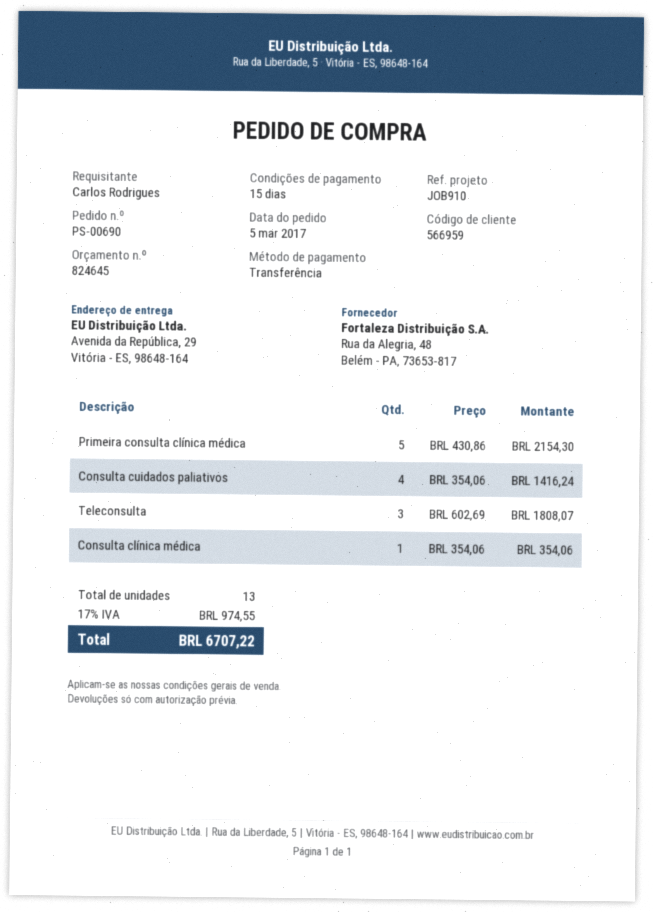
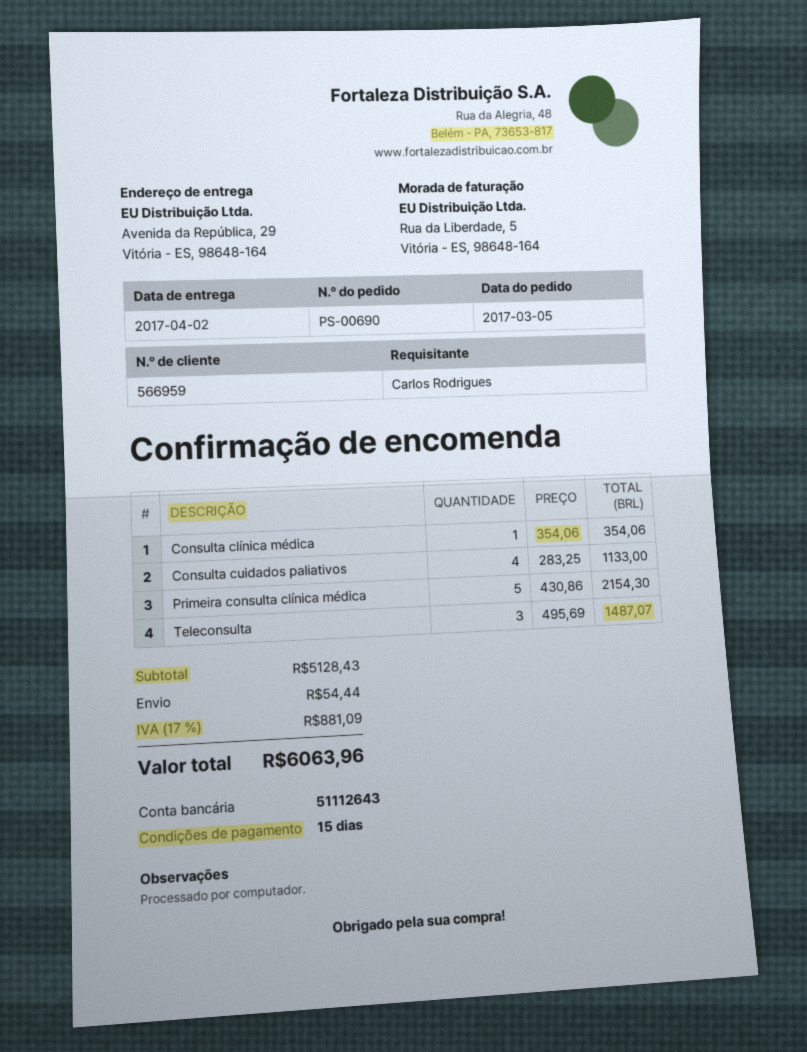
Consulta cuidados paliativos: 4 x 354.06 = 1416.24 -> 4 x 283.25 = 1133.00
Teleconsulta: 3 x 602.69 = 1808.07 -> 3 x 495.69 = 1487.07
shipping: none -> 54.44
tax: 17% = 974.55 -> 17% = 881.09
total: 6707.22 -> 6063.96

